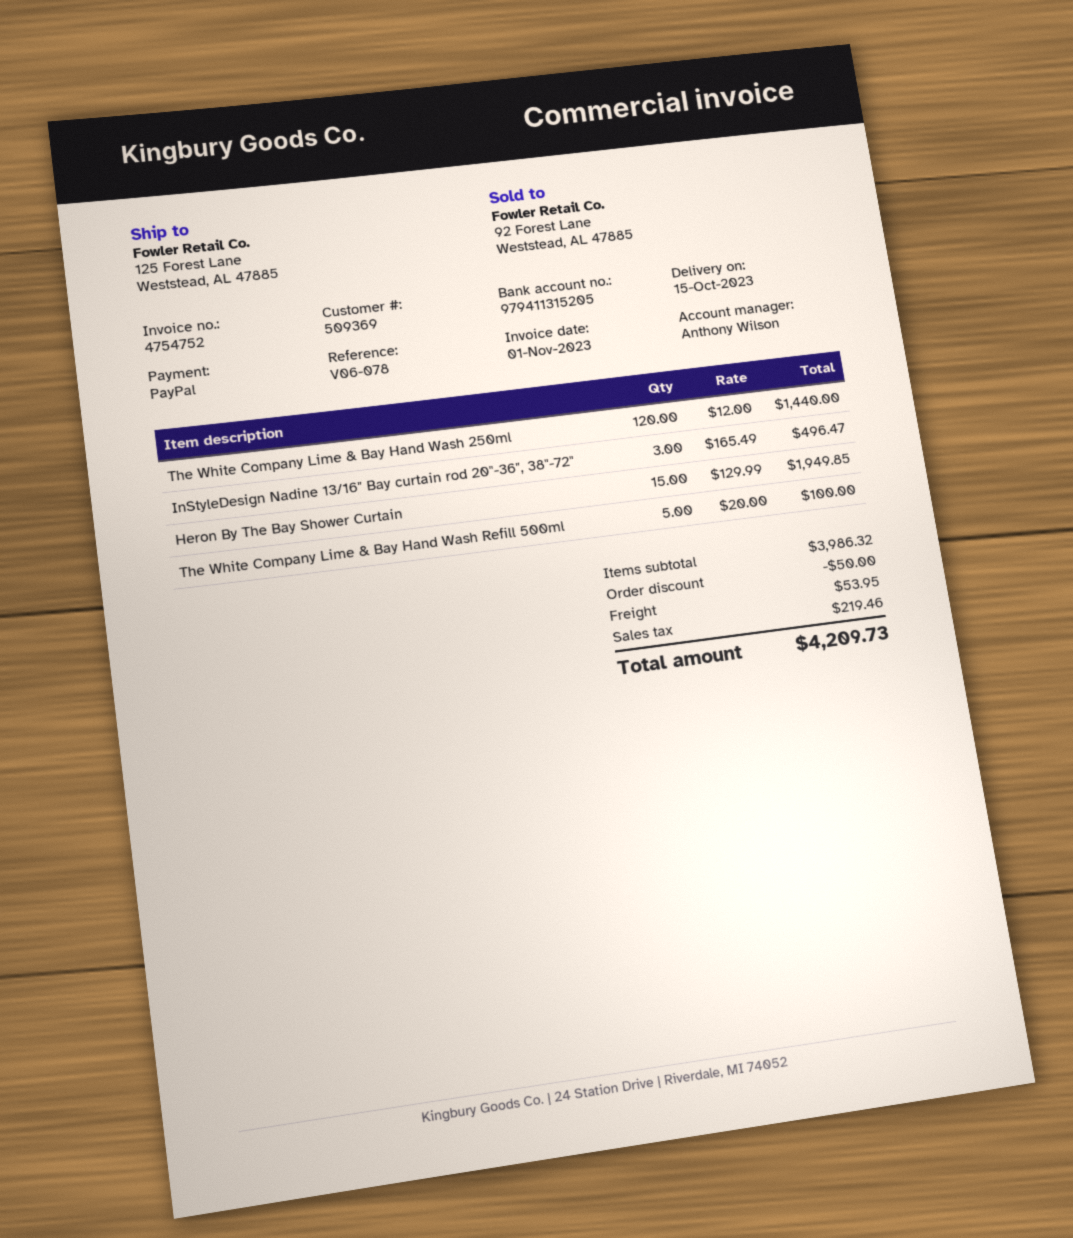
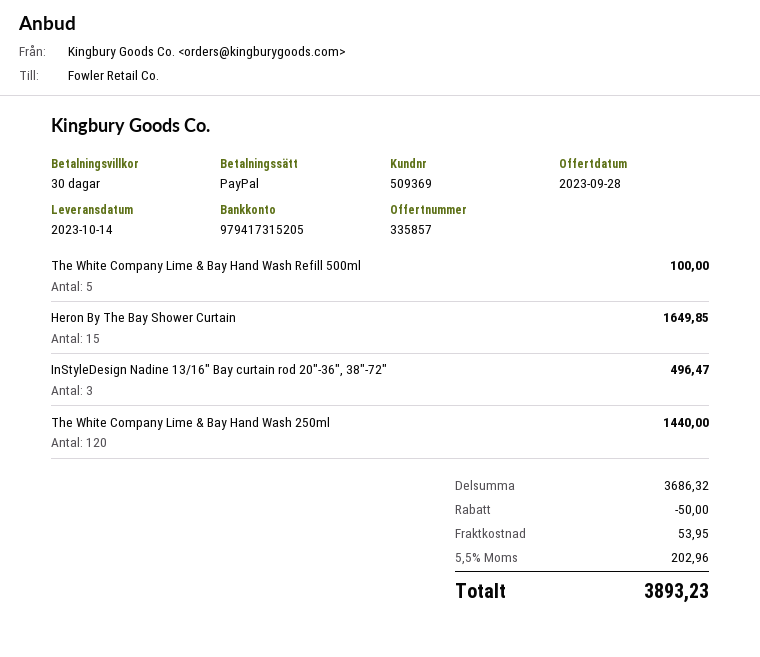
delivery date: 2023-10-15 -> 2023-10-14
bank account: 979411315205 -> 979417315205
Heron By The Bay Shower Curtain: 15 for 1949.85 -> 15 for 1649.85
subtotal: 3986.32 -> 3686.32
tax: 219.46 -> 202.96
total: 4209.73 -> 3893.23

